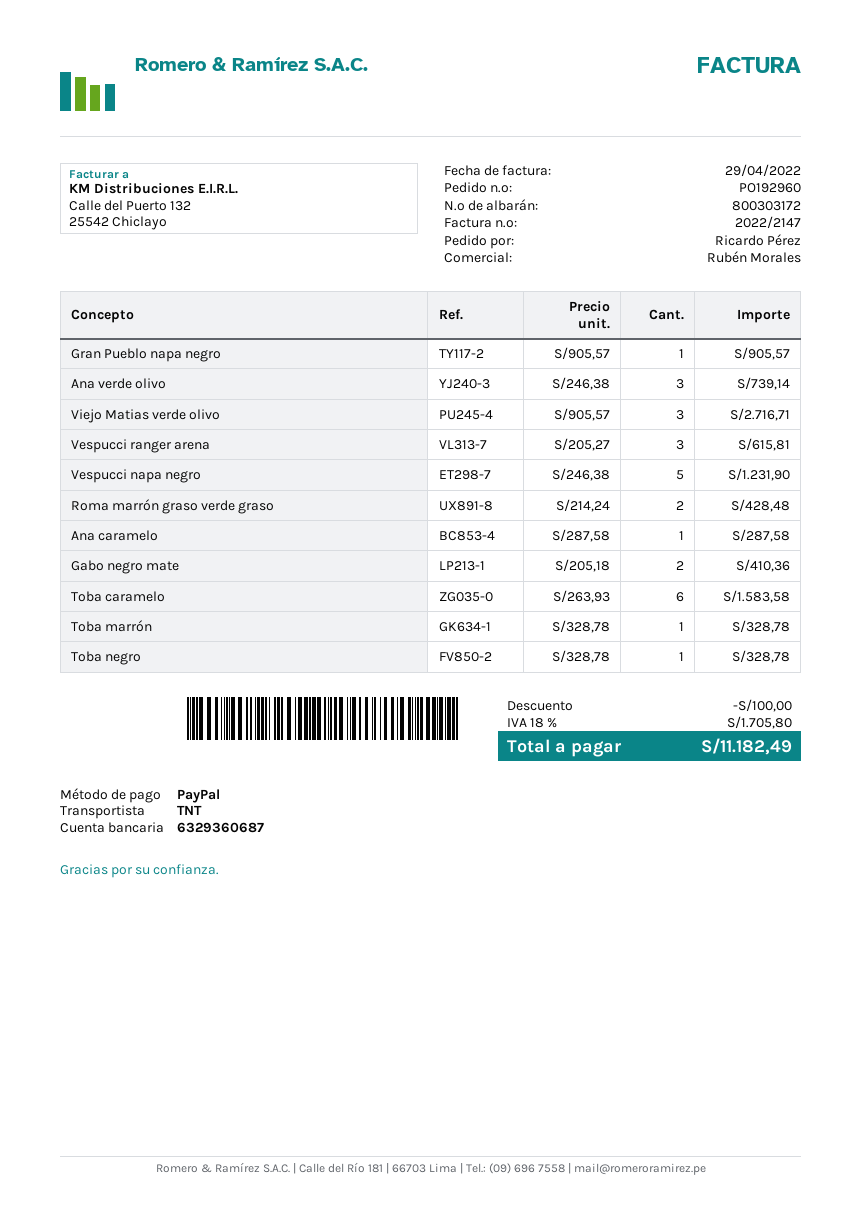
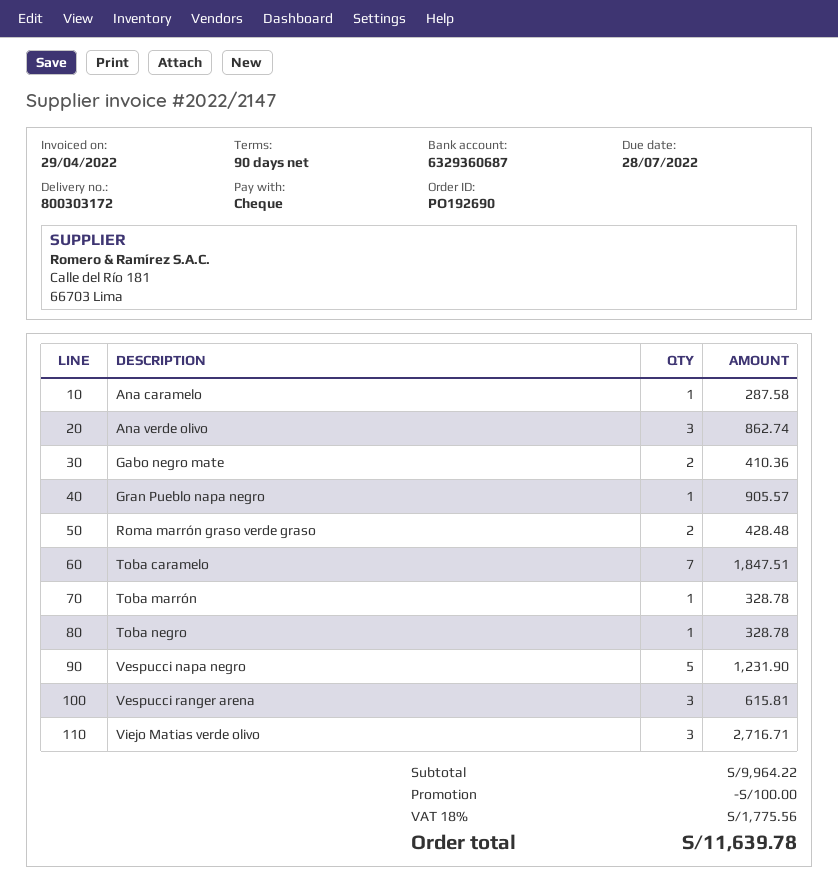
order number: PO192960 -> PO192690
payment method: PayPal -> cheque
Ana verde olivo: 3 for 739.14 -> 3 for 862.74
Toba caramelo: 6 for 1583.58 -> 7 for 1847.51
tax: 18% = 1705.80 -> 18% = 1775.56
total: 11182.49 -> 11639.78

